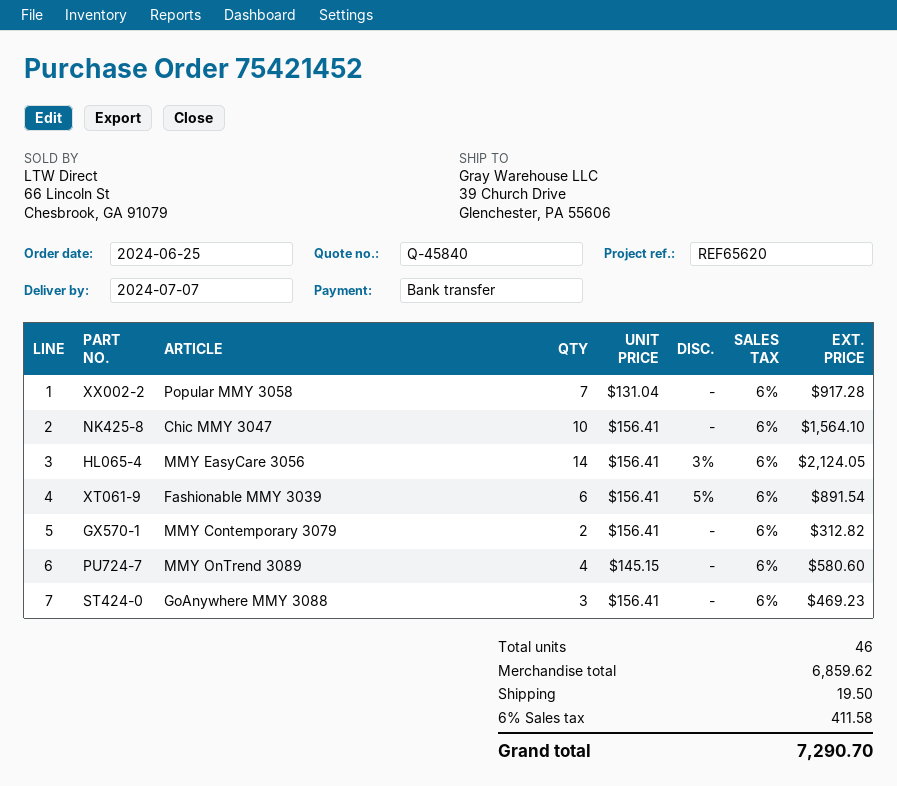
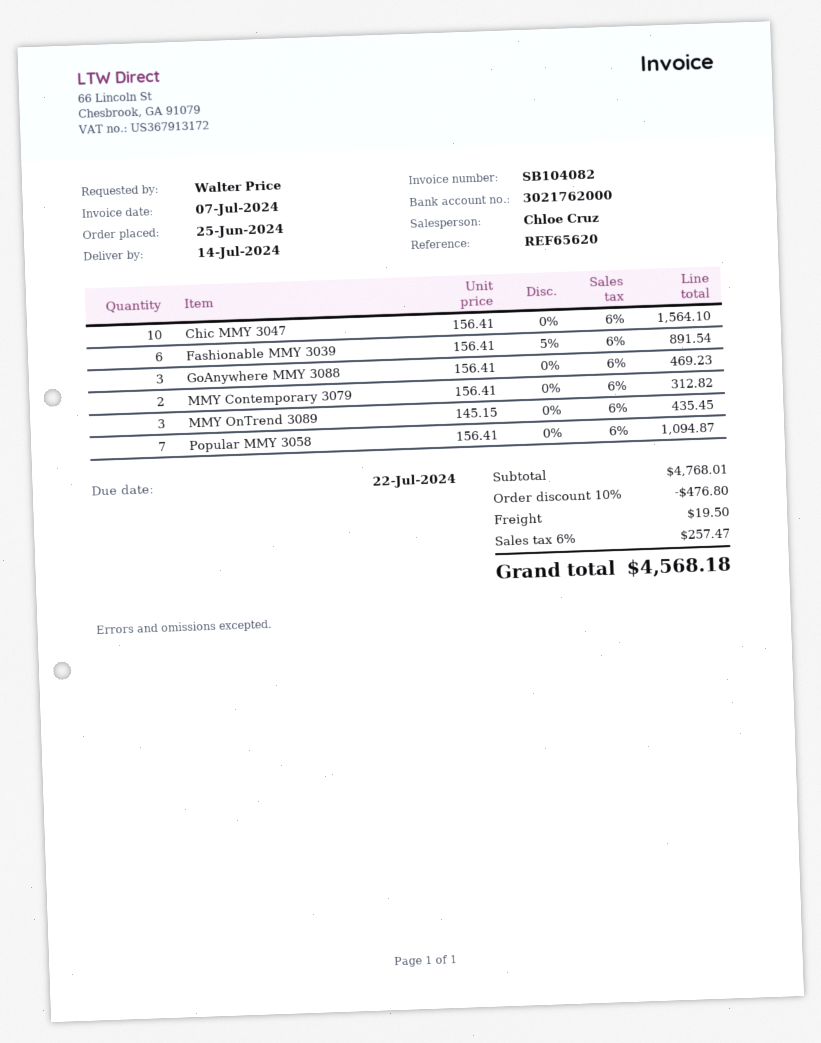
delivery date: 2024-07-07 -> 2024-07-14
Popular MMY 3058: 7 x 131.04 = 917.28 -> 7 x 156.41 = 1094.87
MMY EasyCare 3056: 14 x 156.41 - 3% = 2124.05 -> none
MMY OnTrend 3089: 4 x 145.15 = 580.60 -> 3 x 145.15 = 435.45
subtotal: 6859.62 -> 4768.01
discount: none -> 10% = 476.80
tax: 6% = 411.58 -> 6% = 257.47
total: 7290.70 -> 4568.18

